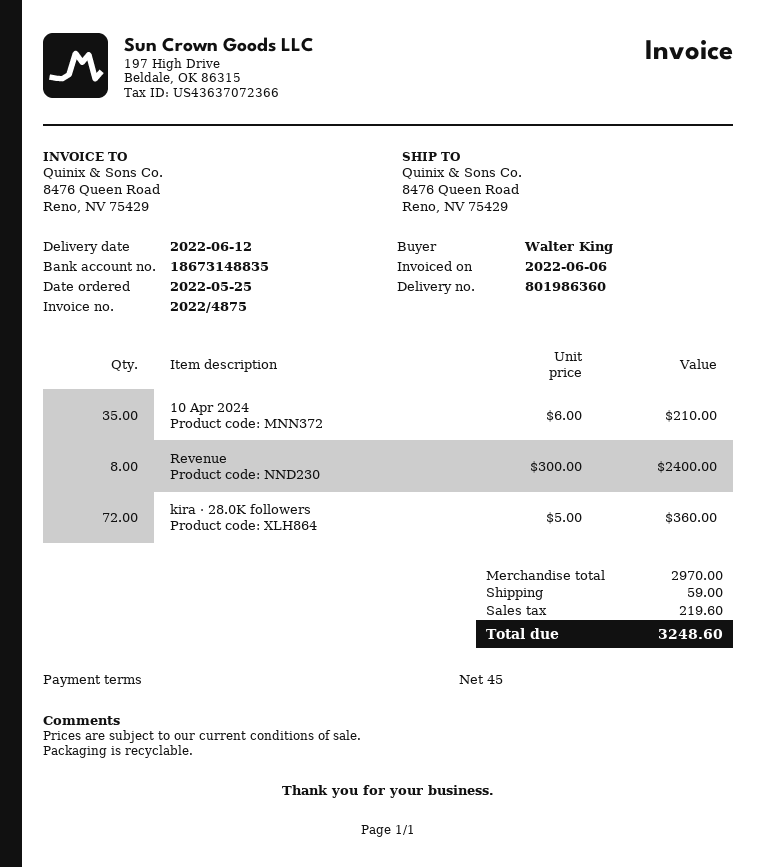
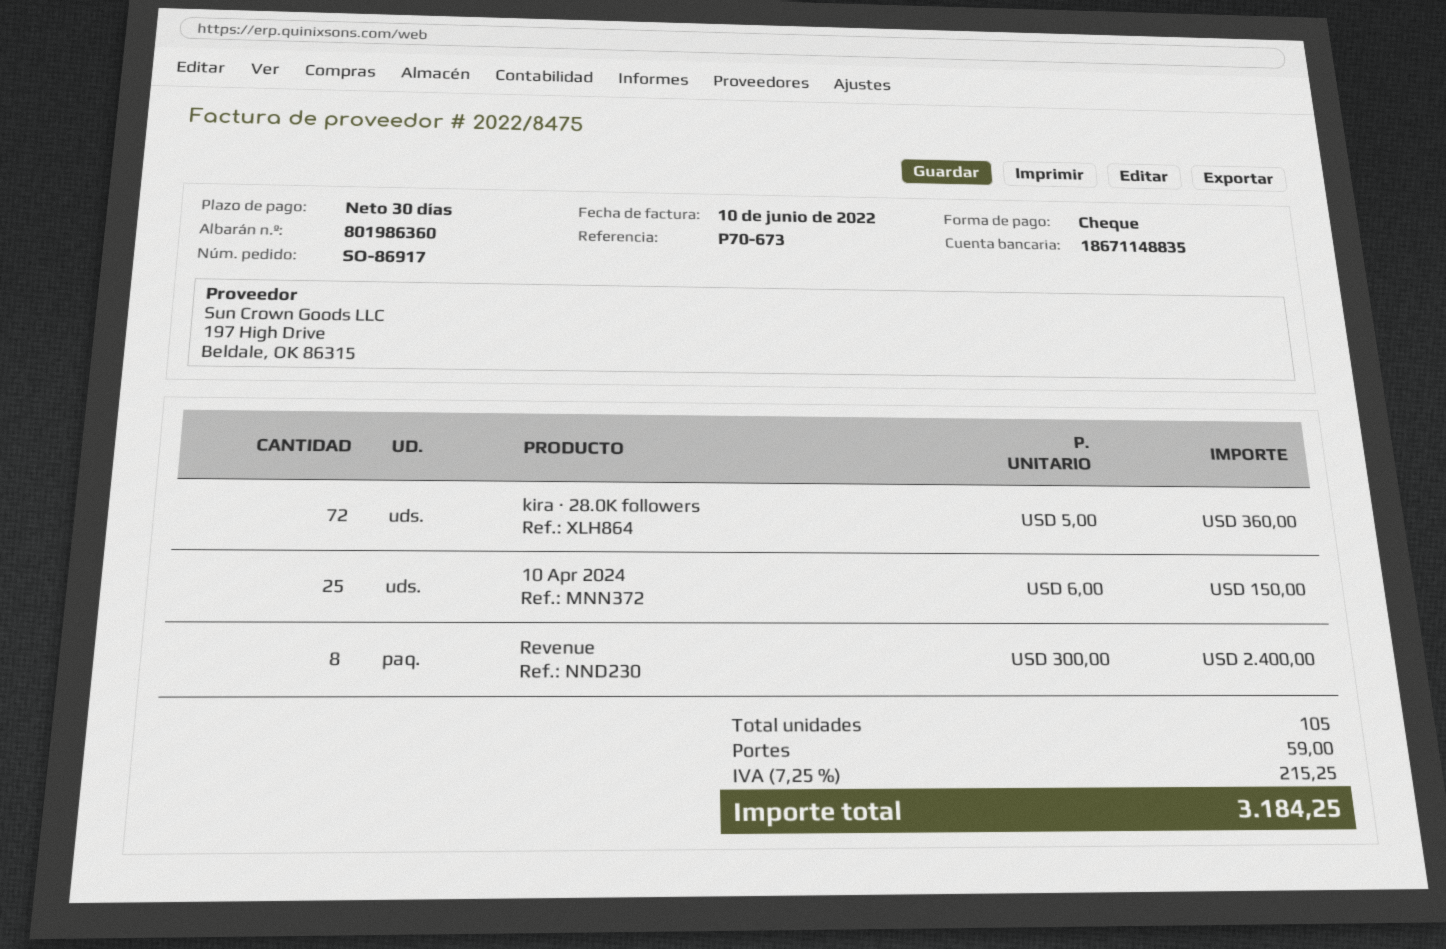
invoice number: 2022/4875 -> 2022/8475
invoice date: 2022-06-06 -> 2022-06-10
payment terms: 45 days -> 30 days
bank account: 18673148835 -> 18671148835
10 Apr 2024: 35 x 6.00 = 210.00 -> 25 x 6.00 = 150.00
tax: 219.60 -> 215.25
total: 3248.60 -> 3184.25

